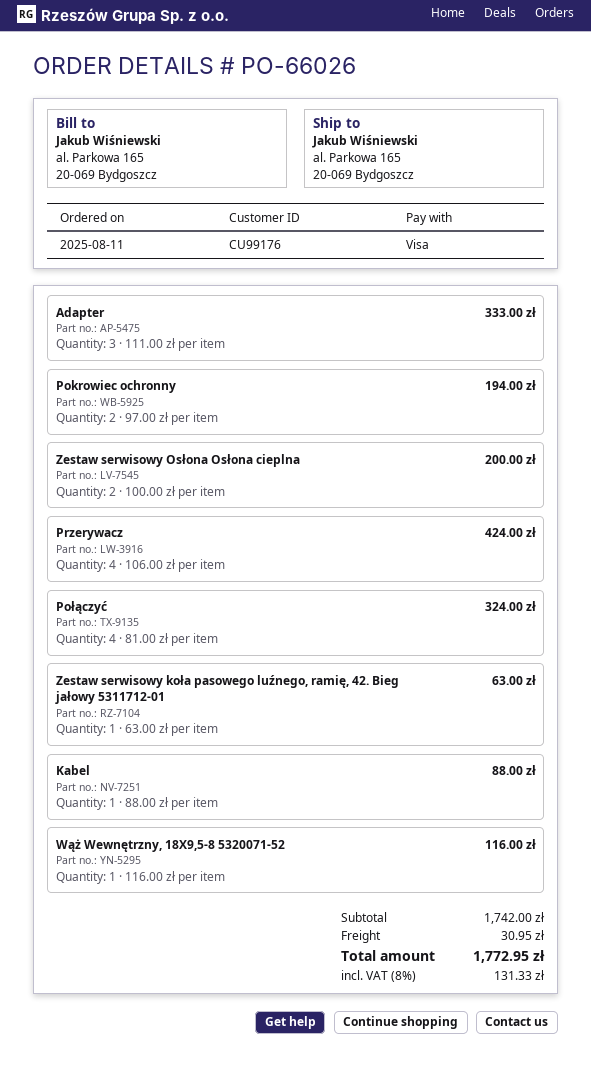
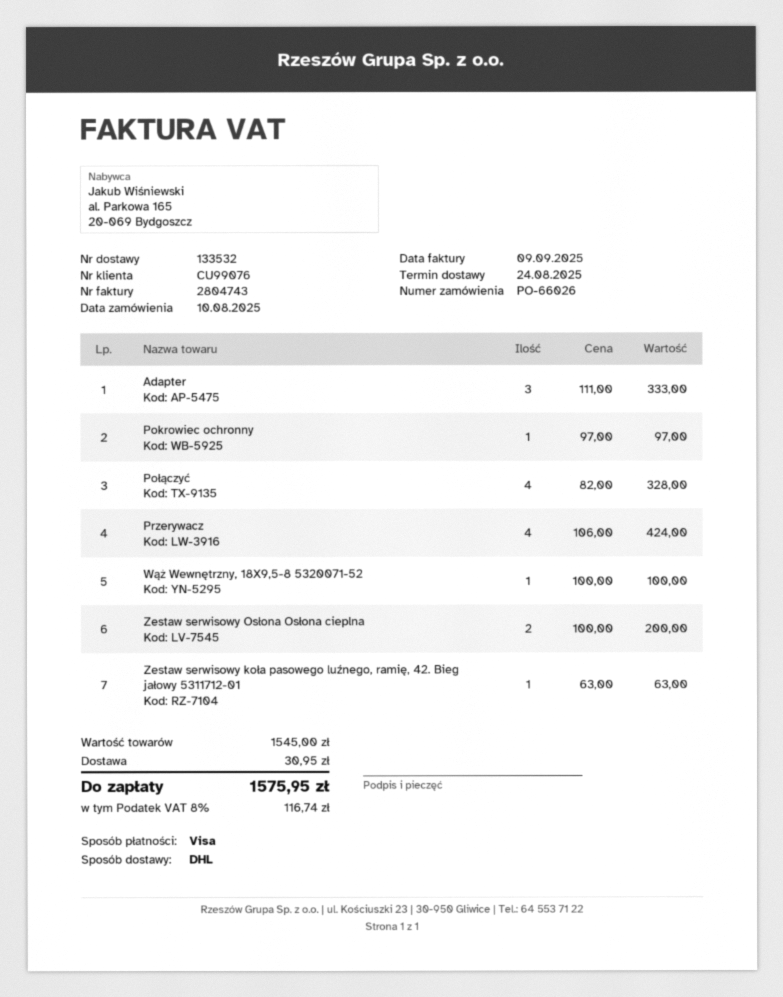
order date: 2025-08-11 -> 2025-08-10
customer number: CU99176 -> CU99076
Pokrowiec ochronny: 2 x 97.00 = 194.00 -> 1 x 97.00 = 97.00
Połączyć: 4 x 81.00 = 324.00 -> 4 x 82.00 = 328.00
Kabel: 1 x 88.00 = 88.00 -> none
Wąż Wewnętrzny, 18X9,5-8 5320071-52: 1 x 116.00 = 116.00 -> 1 x 100.00 = 100.00
subtotal: 1742.00 -> 1545.00
tax: 8% = 131.33 -> 8% = 116.74
total: 1772.95 -> 1575.95

